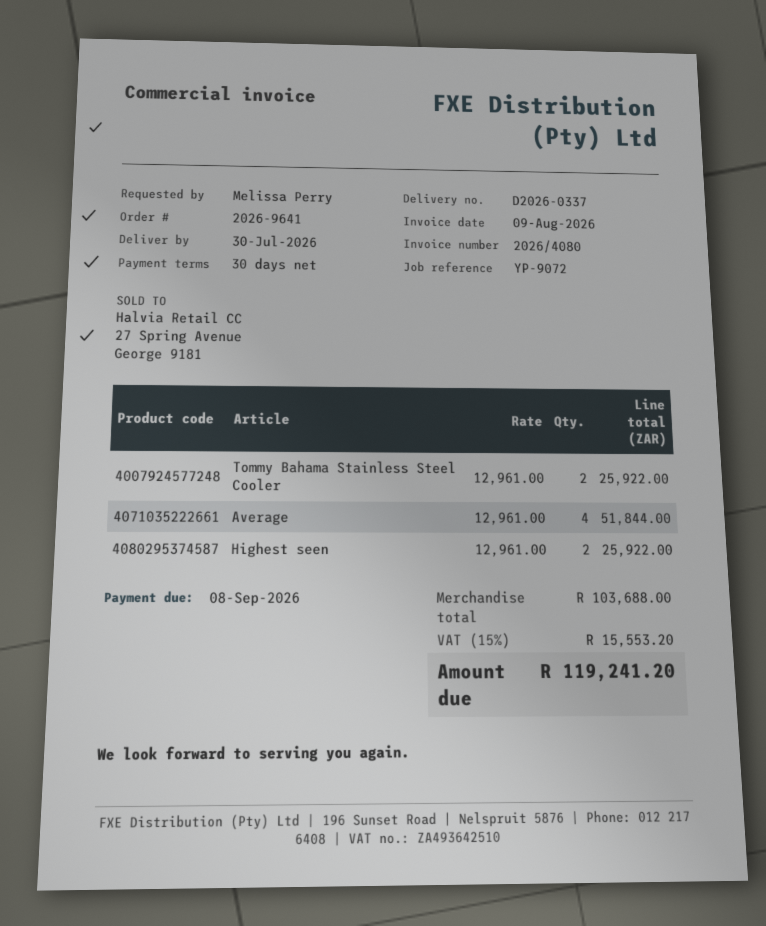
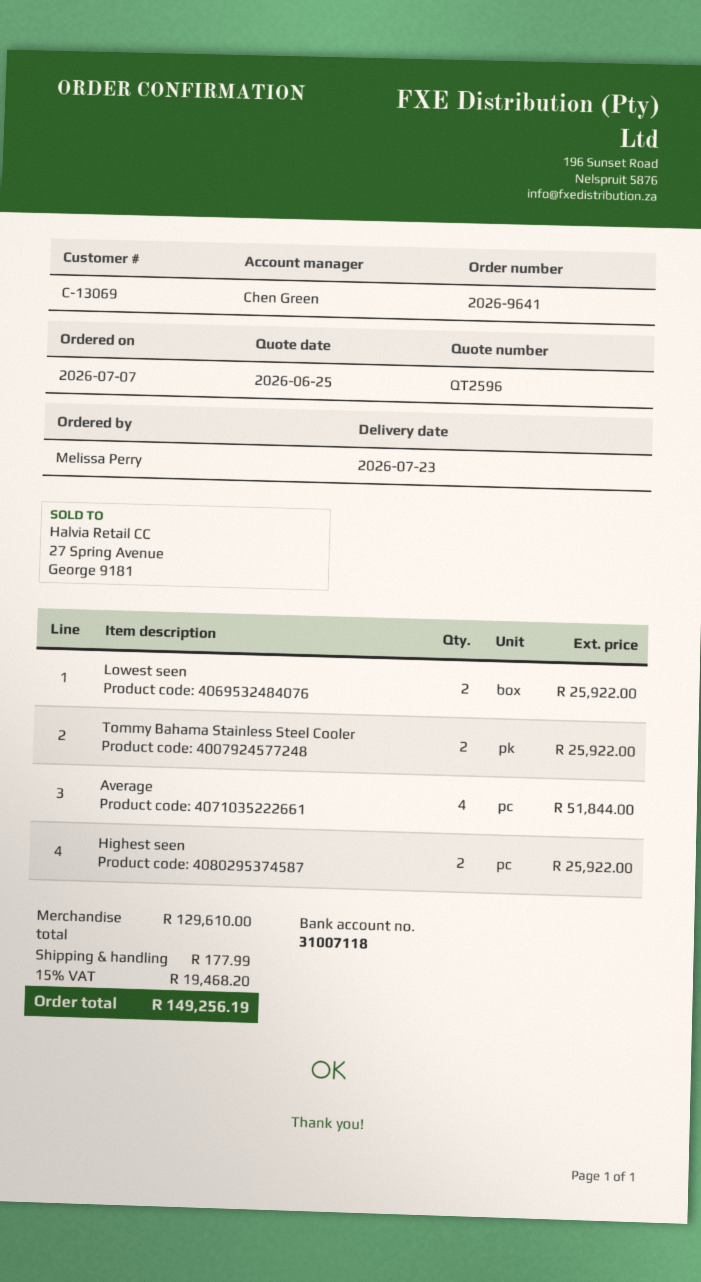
delivery date: 2026-07-30 -> 2026-07-23
Lowest seen: none -> 2 for 25922.00
subtotal: 103688.00 -> 129610.00
shipping: none -> 177.99
tax: 15% = 15553.20 -> 15% = 19468.20
total: 119241.20 -> 149256.19

